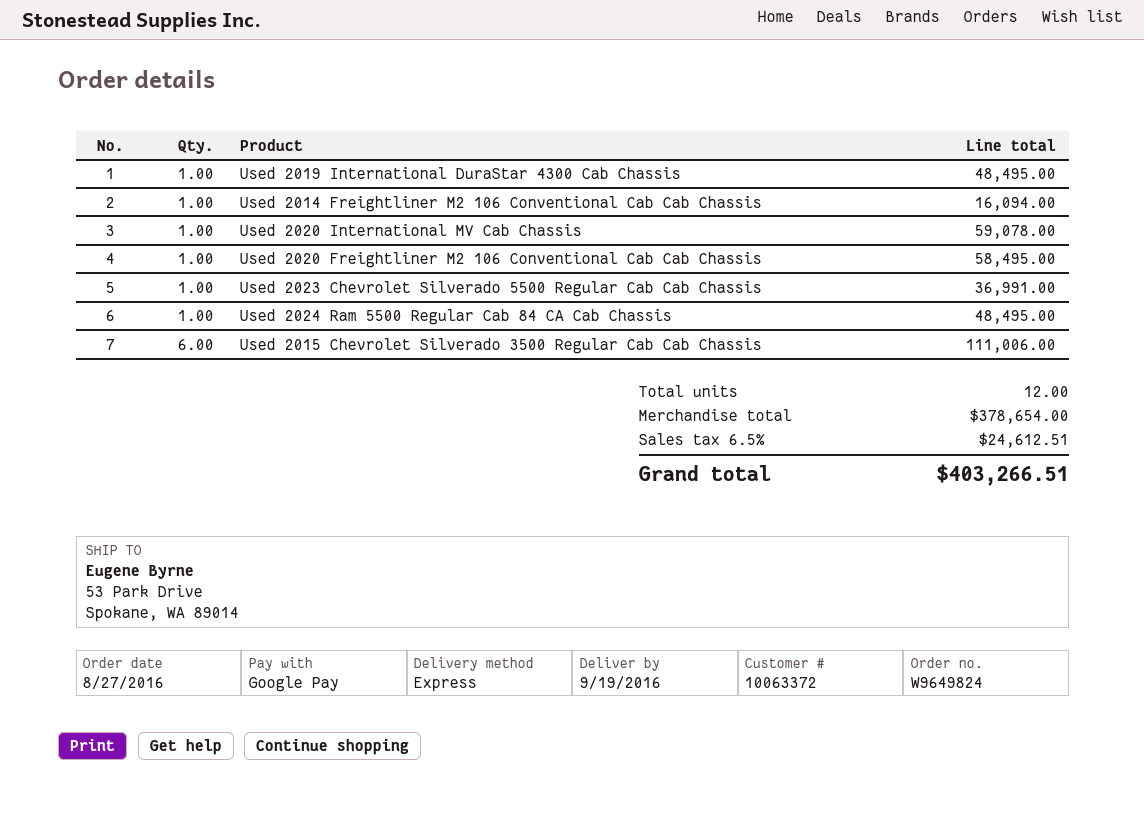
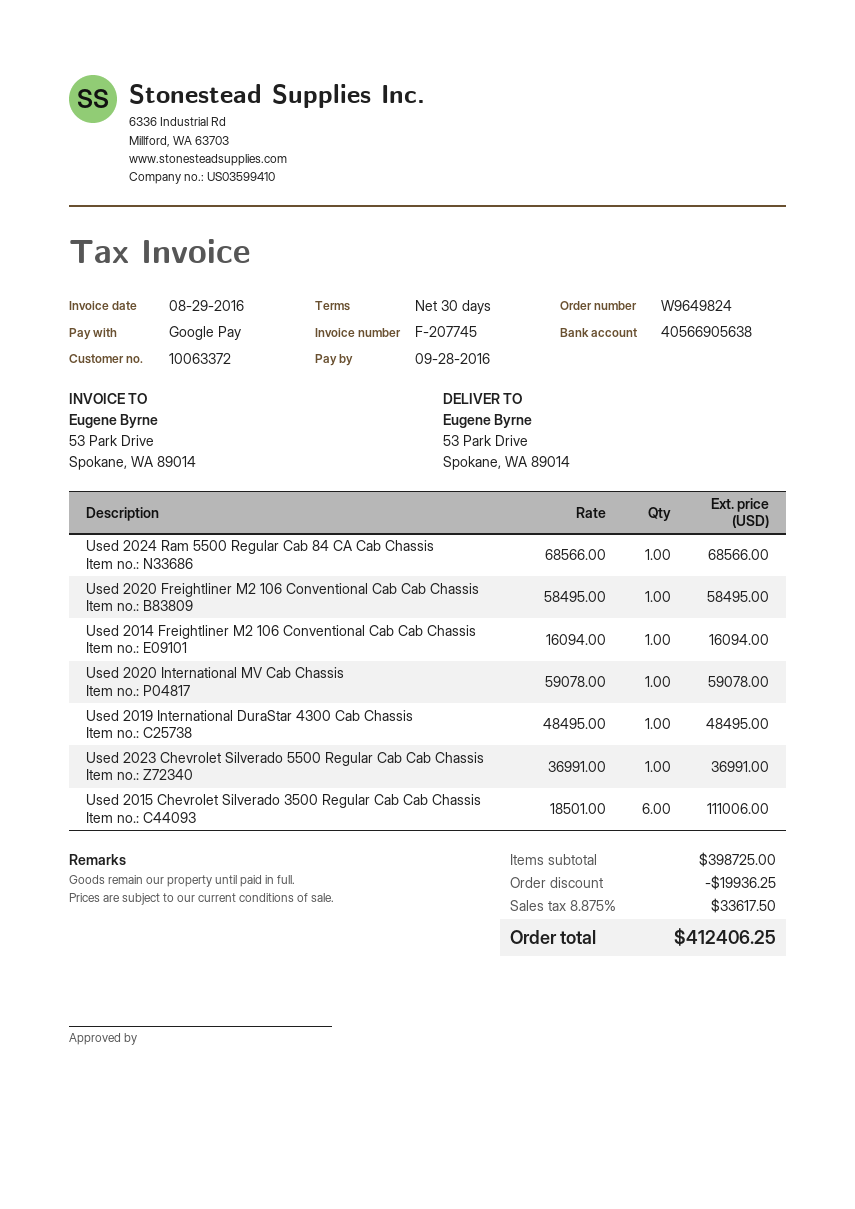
Used 2024 Ram 5500 Regular Cab 84 CA Cab Chassis: 1 for 48495.00 -> 1 for 68566.00
subtotal: 378654.00 -> 398725.00
discount: none -> 19936.25
tax: 6.5% = 24612.51 -> 8.875% = 33617.50
total: 403266.51 -> 412406.25

